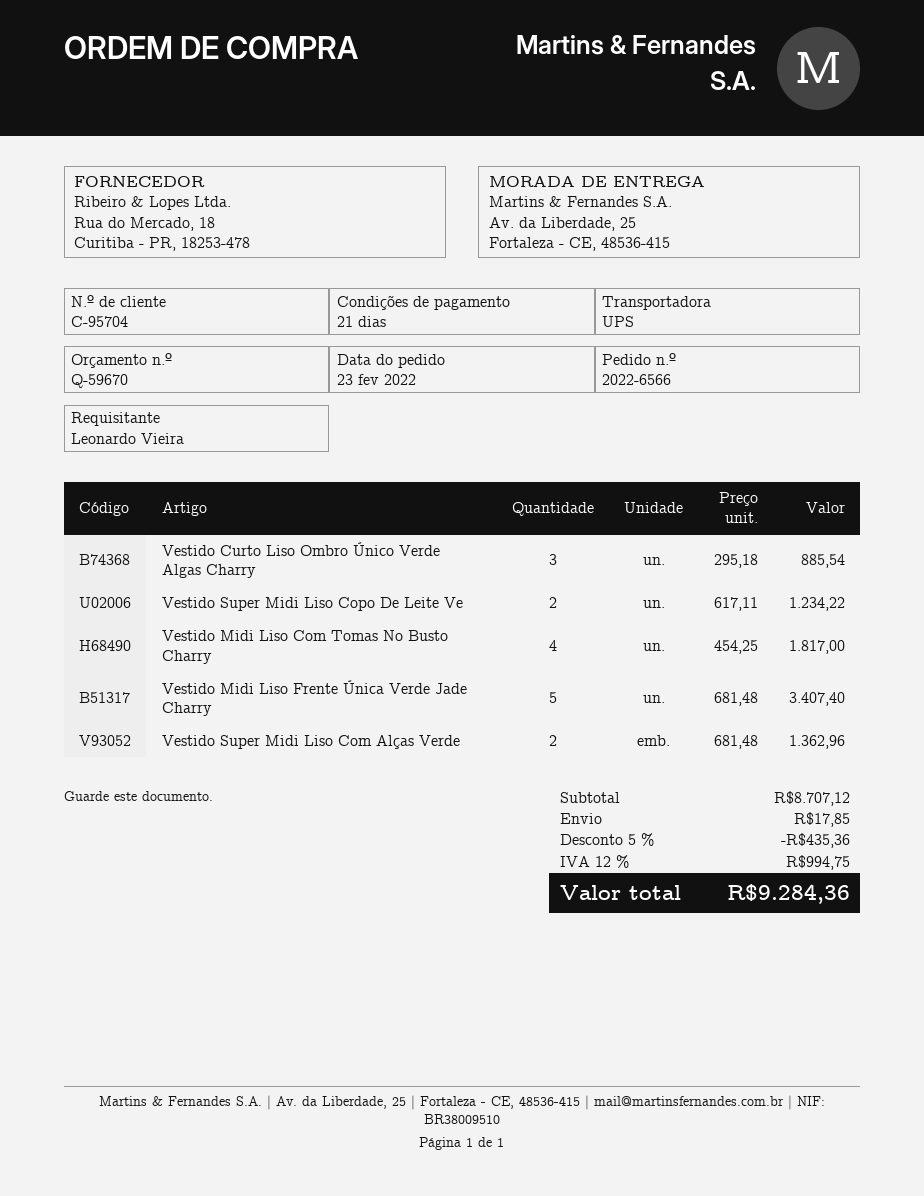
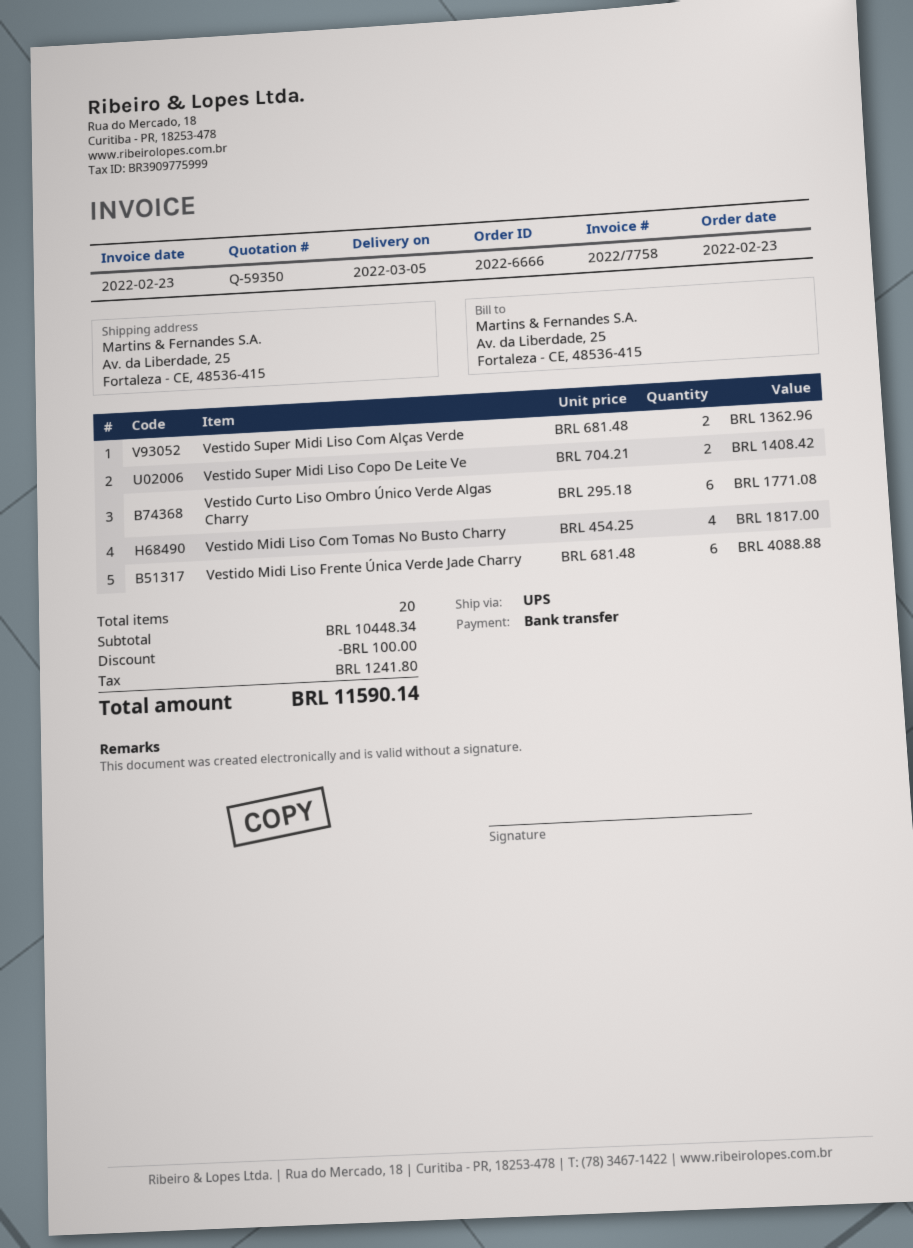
quote number: Q-59670 -> Q-59350
order number: 2022-6566 -> 2022-6666
Vestido Curto Liso Ombro Único Verde Algas Charry: 3 x 295.18 = 885.54 -> 6 x 295.18 = 1771.08
Vestido Super Midi Liso Copo De Leite Ve: 2 x 617.11 = 1234.22 -> 2 x 704.21 = 1408.42
Vestido Midi Liso Frente Única Verde Jade Charry: 5 x 681.48 = 3407.40 -> 6 x 681.48 = 4088.88
subtotal: 8707.12 -> 10448.34
discount: 435.36 -> 100.00
shipping: 17.85 -> none
tax: 994.75 -> 1241.80
total: 9284.36 -> 11590.14

